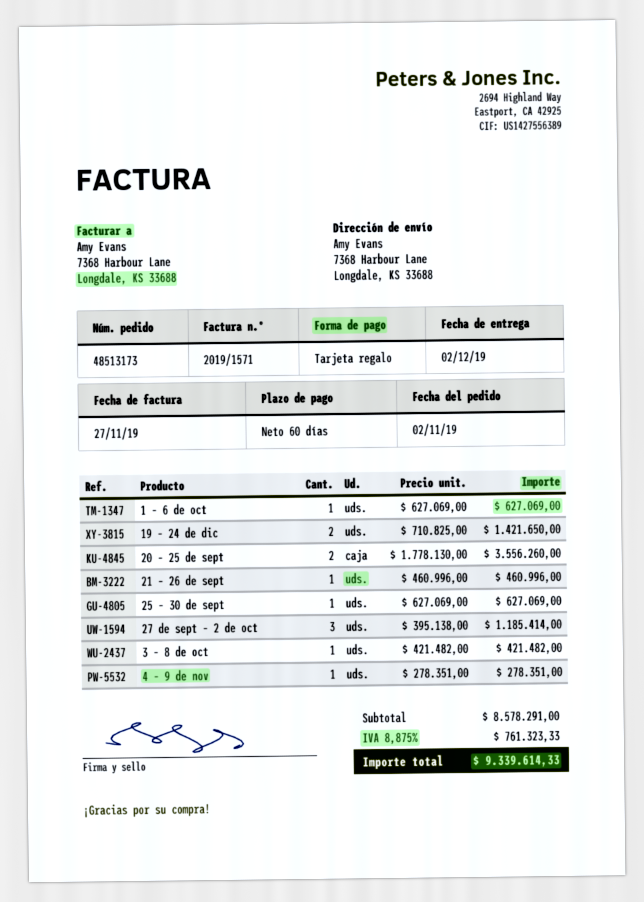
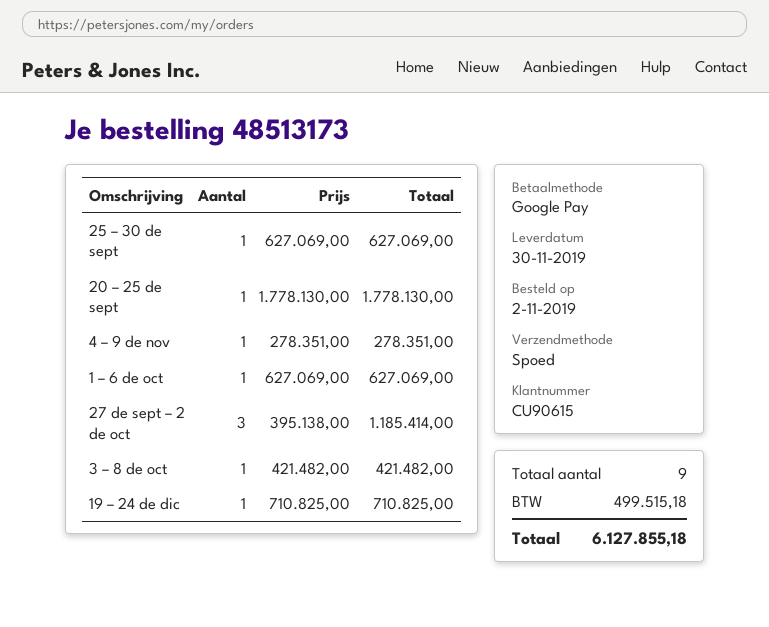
delivery date: 2019-12-02 -> 2019-11-30
payment method: gift card -> Google Pay
19 – 24 de dic: 2 x 710825.00 = 1421650.00 -> 1 x 710825.00 = 710825.00
20 – 25 de sept: 2 x 1778130.00 = 3556260.00 -> 1 x 1778130.00 = 1778130.00
21 – 26 de sept: 1 x 460996.00 = 460996.00 -> none
tax: 761323.33 -> 499515.18
total: 9339614.33 -> 6127855.18

